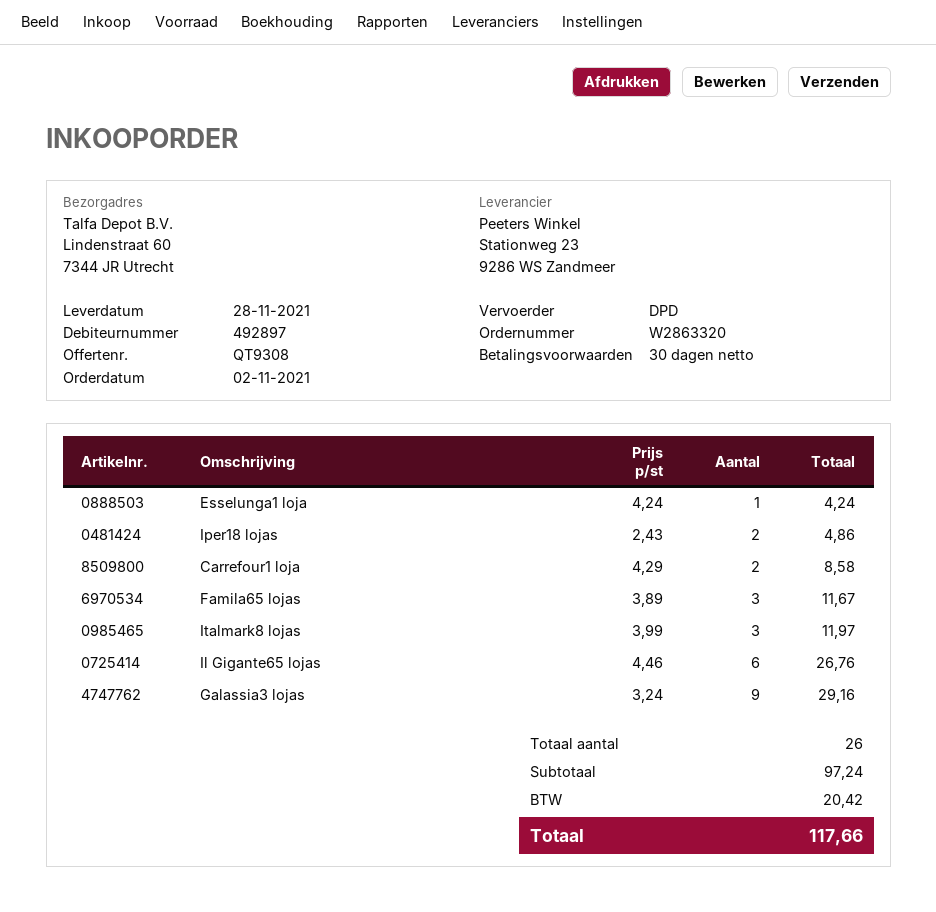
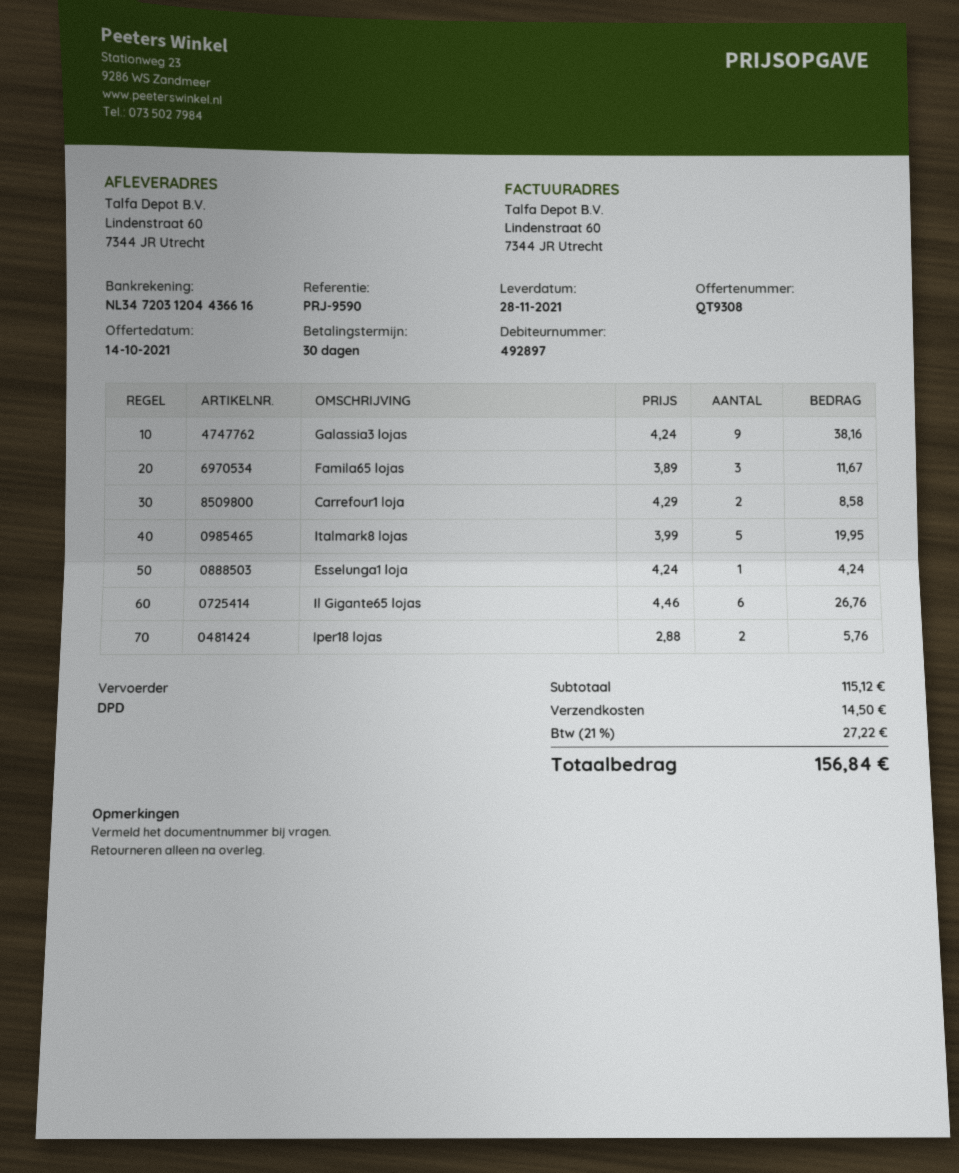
Iper18 lojas: 2 x 2.43 = 4.86 -> 2 x 2.88 = 5.76
Italmark8 lojas: 3 x 3.99 = 11.97 -> 5 x 3.99 = 19.95
Galassia3 lojas: 9 x 3.24 = 29.16 -> 9 x 4.24 = 38.16
subtotal: 97.24 -> 115.12
shipping: none -> 14.50
tax: 20.42 -> 27.22
total: 117.66 -> 156.84

